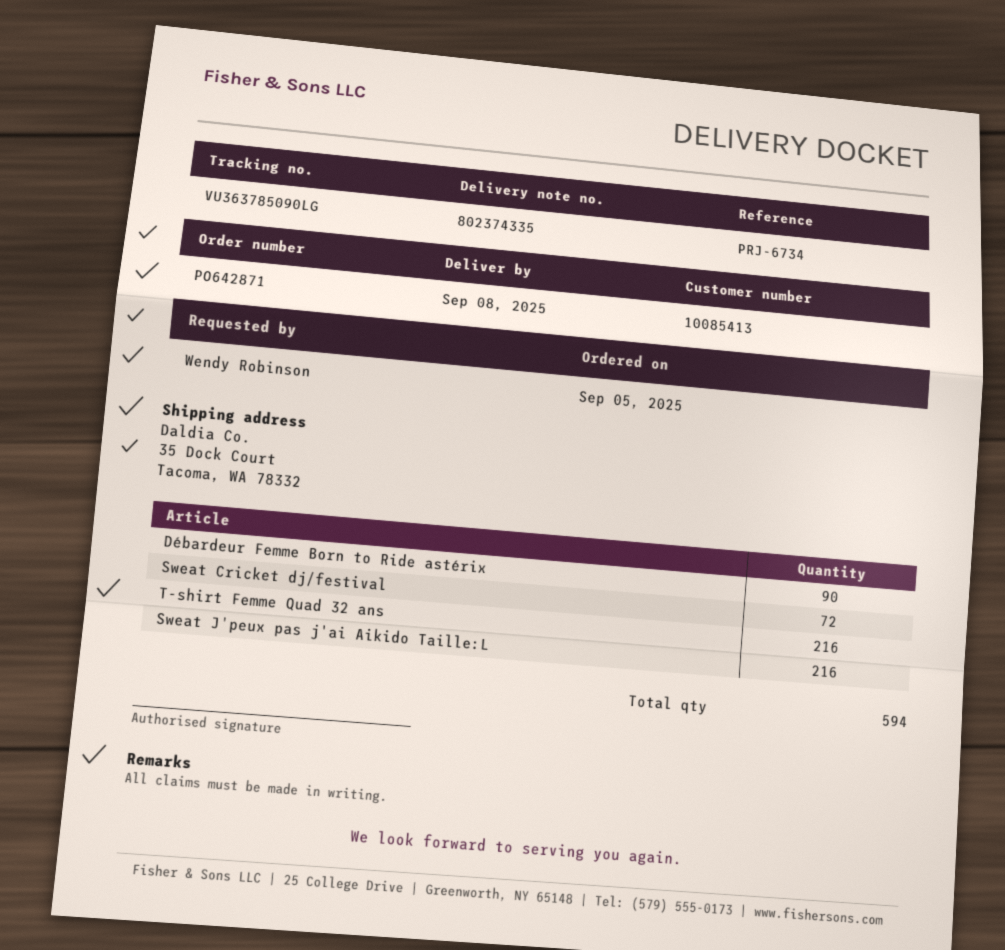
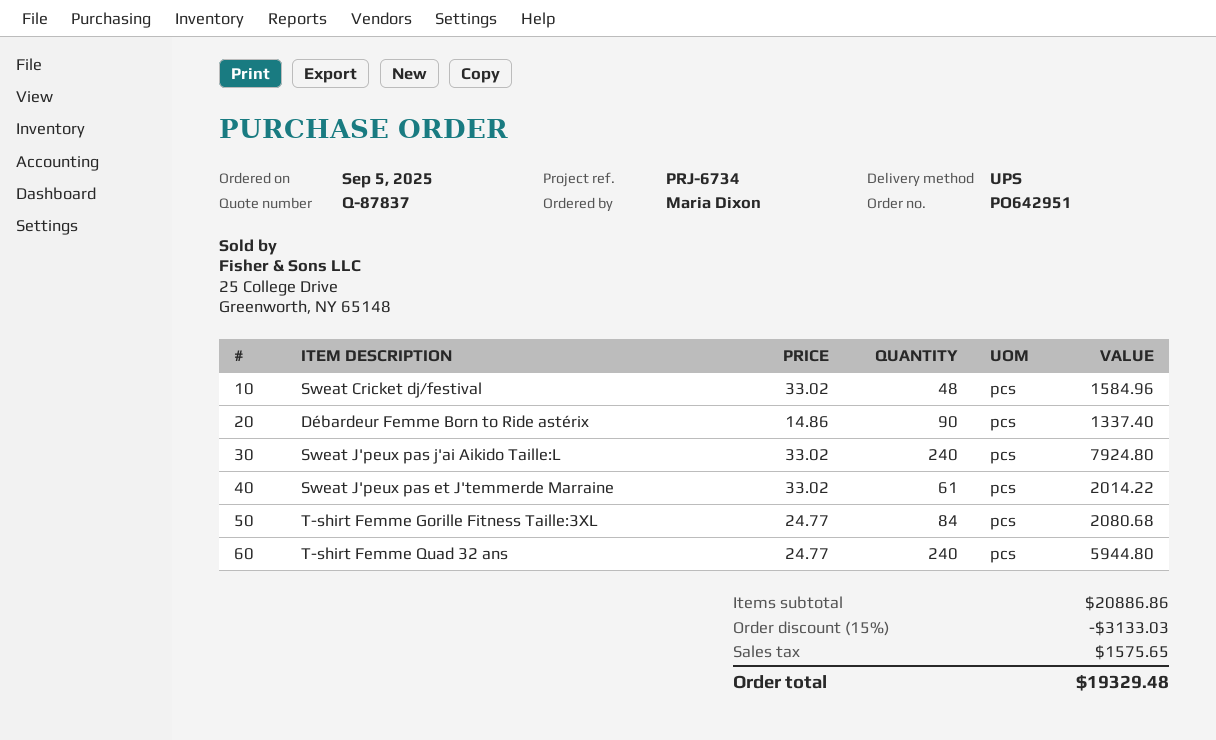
order number: PO642871 -> PO642951
ordered by: Wendy Robinson -> Maria Dixon
Sweat Cricket dj/festival: 72 -> 48
T-shirt Femme Quad 32 ans: 216 -> 240
Sweat J'peux pas j'ai Aikido Taille:L: 216 -> 240
Sweat J'peux pas et J'temmerde Marraine: none -> 61
T-shirt Femme Gorille Fitness Taille:3XL: none -> 84

